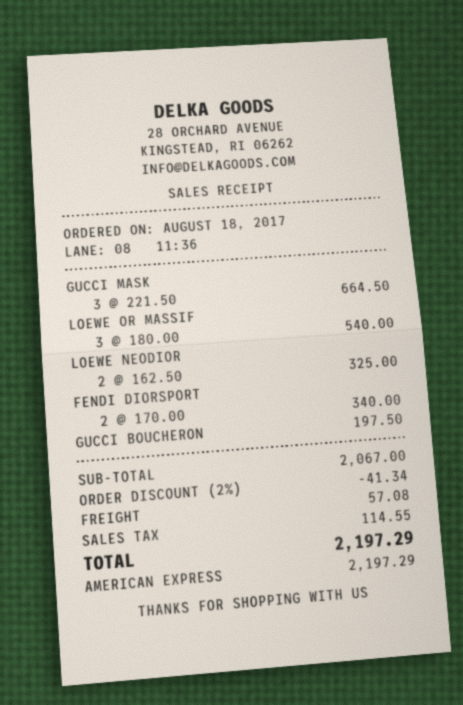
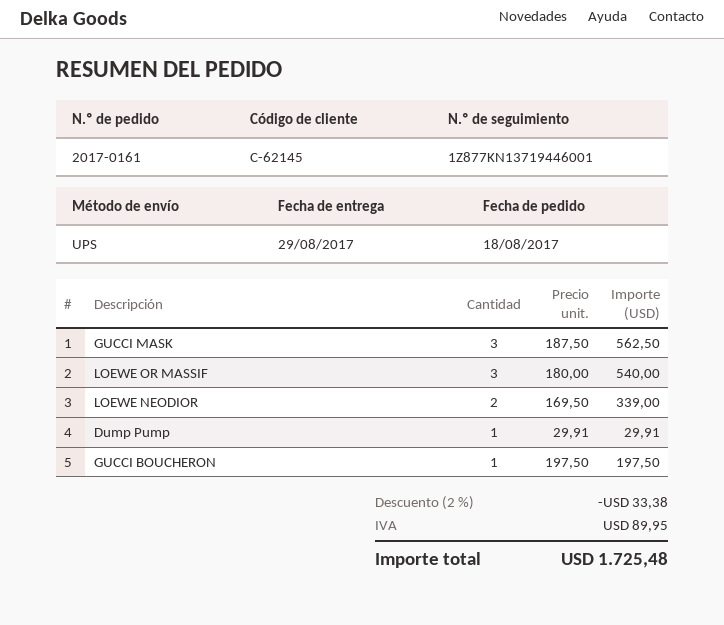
GUCCI MASK: 3 x 221.50 = 664.50 -> 3 x 187.50 = 562.50
LOEWE NEODIOR: 2 x 162.50 = 325.00 -> 2 x 169.50 = 339.00
FENDI DIORSPORT: 2 x 170.00 = 340.00 -> none
Dump Pump: none -> 1 x 29.91 = 29.91
discount: 2% = 41.34 -> 2% = 33.38
shipping: 57.08 -> none
tax: 114.55 -> 89.95
total: 2197.29 -> 1725.48

